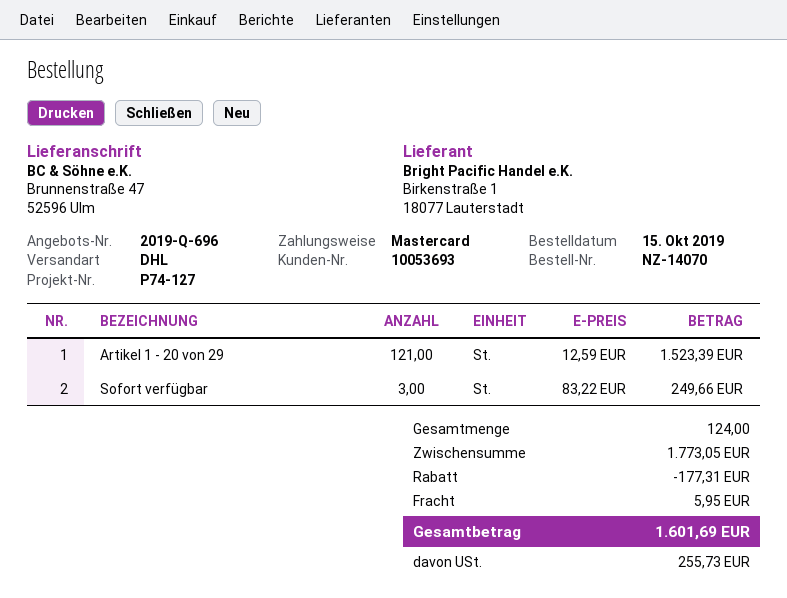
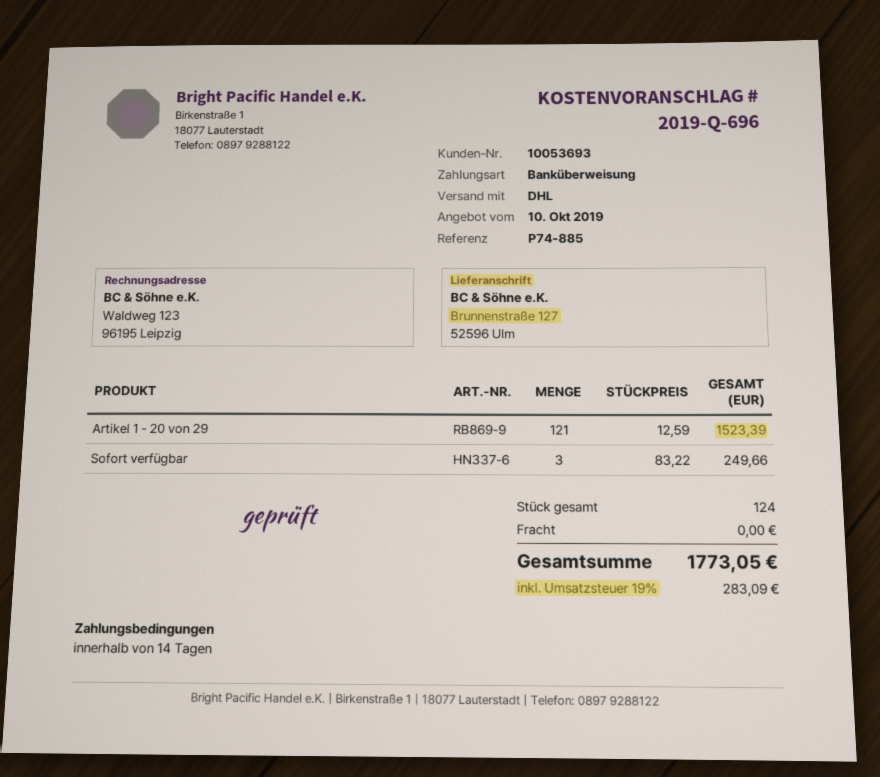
reference: P74-127 -> P74-885
payment method: Mastercard -> bank transfer
ship to: Brunnenstraße 47, 52596 Ulm -> Brunnenstraße 127, 52596 Ulm
discount: 177.31 -> none
shipping: 5.95 -> 0.00
tax: 255.73 -> 283.09
total: 1601.69 -> 1773.05

